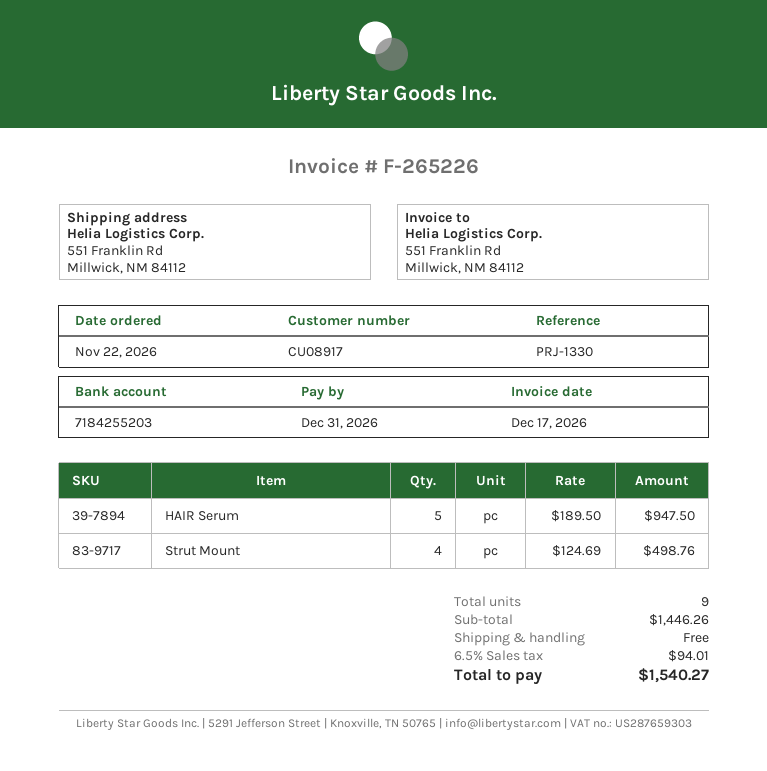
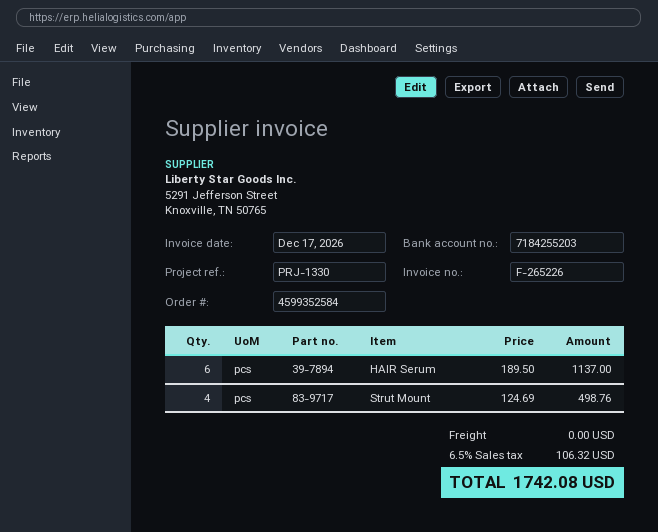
HAIR Serum: 5 x 189.50 = 947.50 -> 6 x 189.50 = 1137.00
tax: 6.5% = 94.01 -> 6.5% = 106.32
total: 1540.27 -> 1742.08

